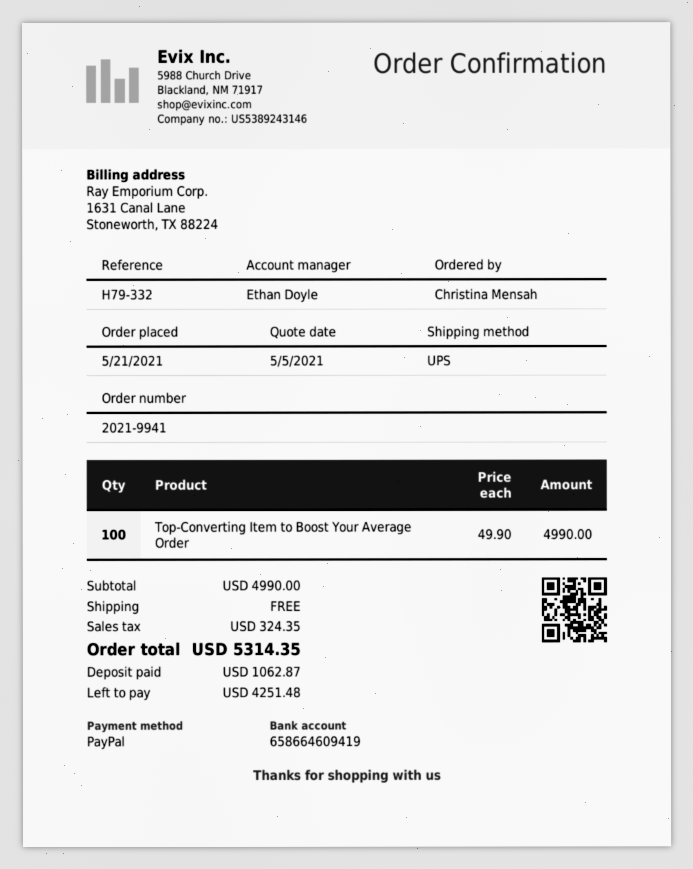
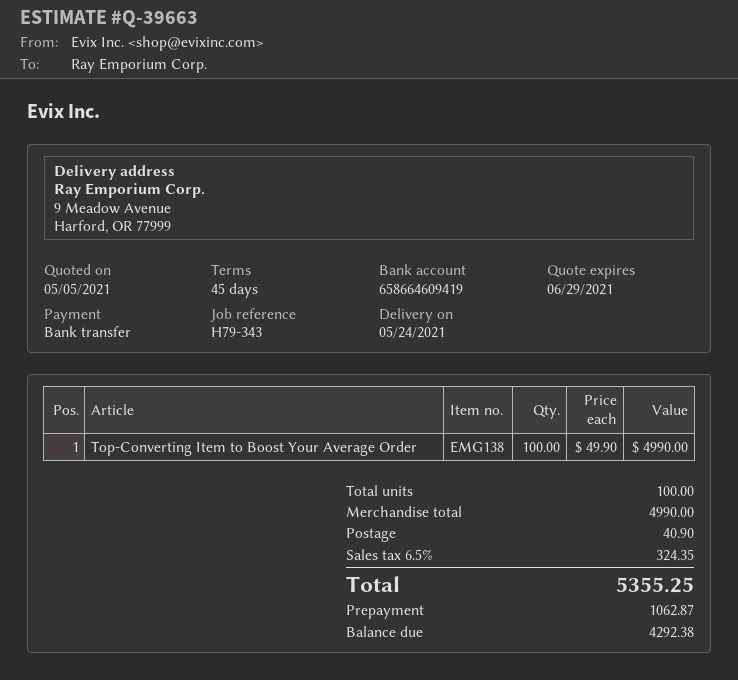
reference: H79-332 -> H79-343
payment method: PayPal -> bank transfer
shipping: 0.00 -> 40.90
total: 5314.35 -> 5355.25
balance: 4251.48 -> 4292.38

